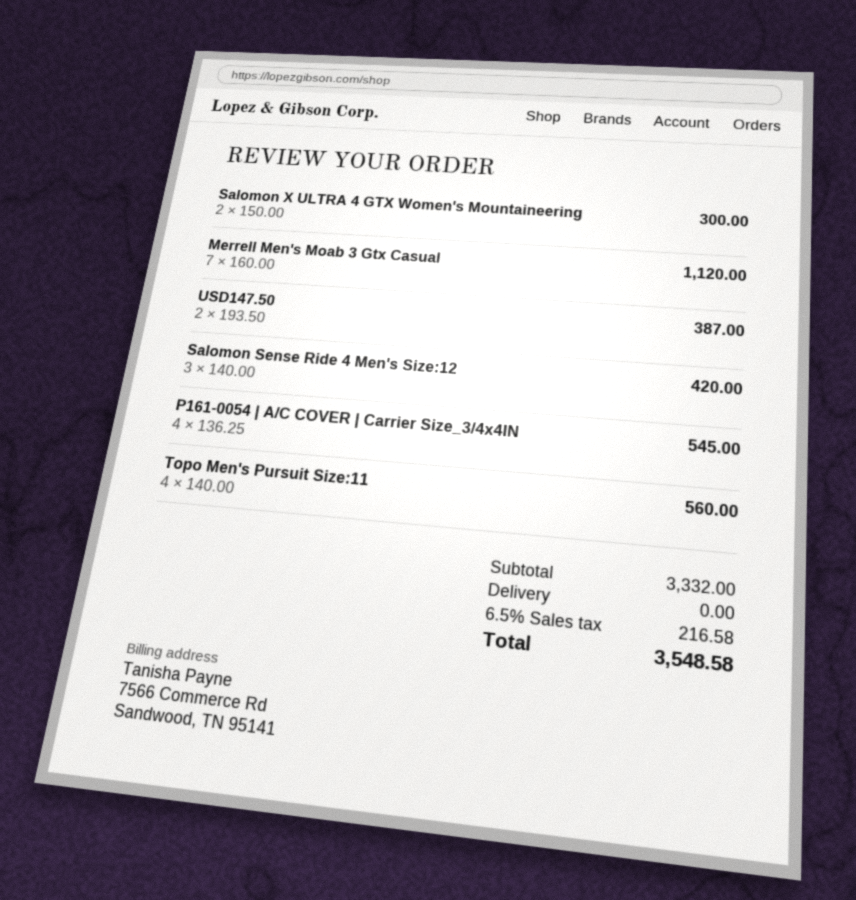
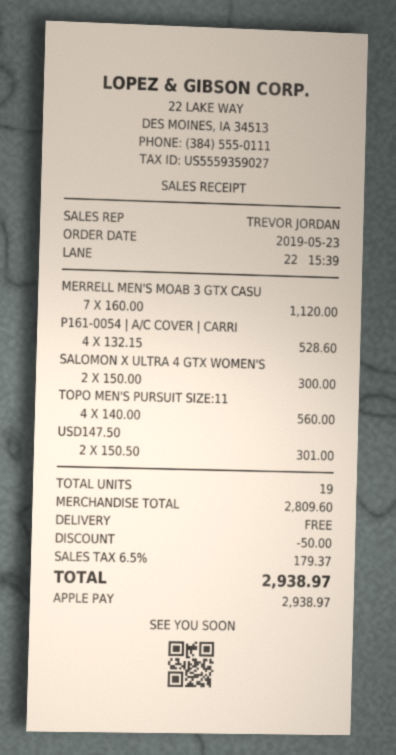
USD147.50: 2 x 193.50 = 387.00 -> 2 x 150.50 = 301.00
Salomon Sense Ride 4 Men's Size:12: 3 x 140.00 = 420.00 -> none
P161-0054 | A/C COVER | Carrier Size_3/4x4IN: 4 x 136.25 = 545.00 -> 4 x 132.15 = 528.60
subtotal: 3332.00 -> 2809.60
discount: none -> 50.00
tax: 6.5% = 216.58 -> 6.5% = 179.37
total: 3548.58 -> 2938.97

